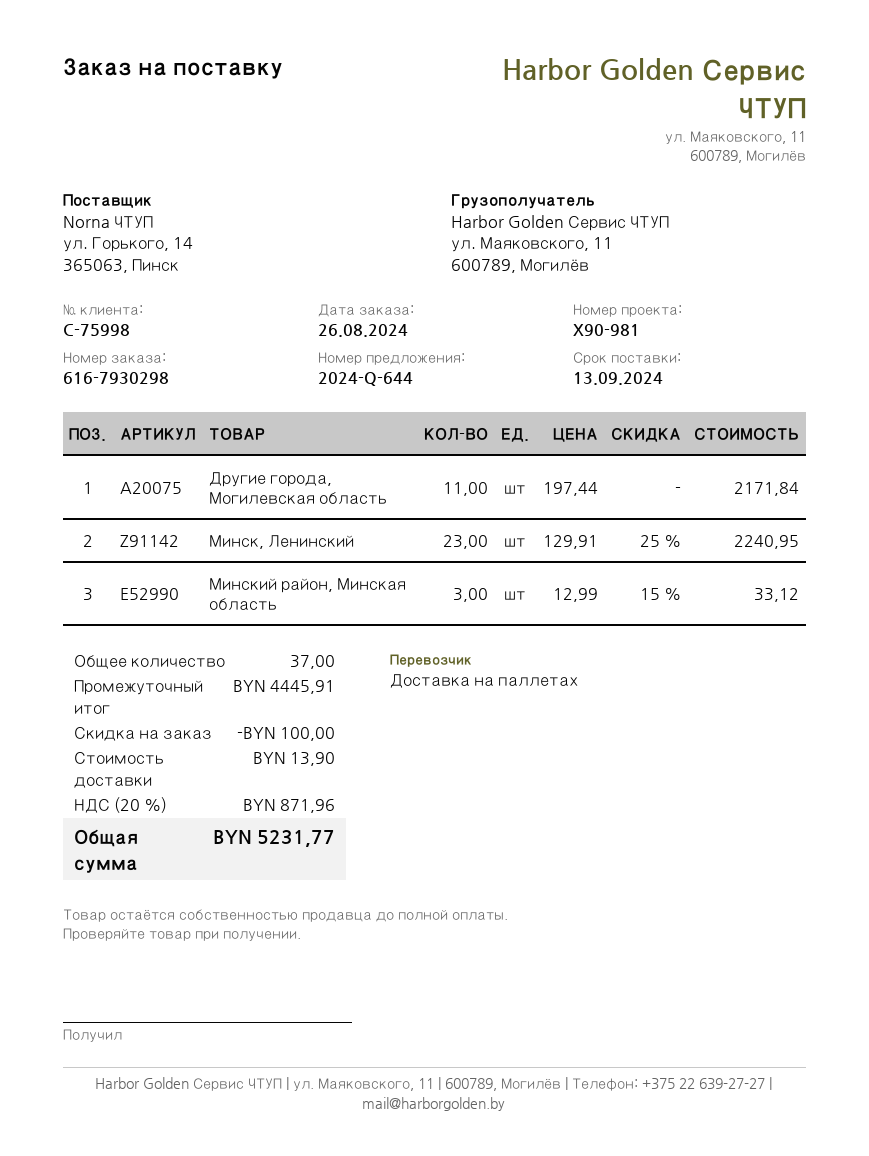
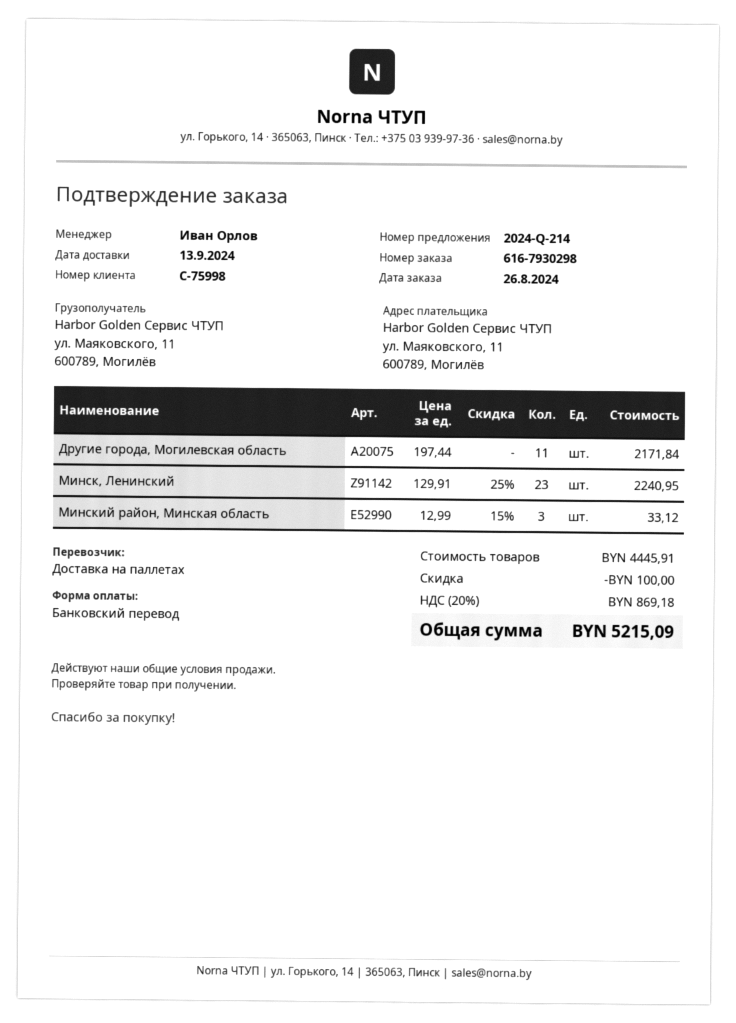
quote number: 2024-Q-644 -> 2024-Q-214
shipping: 13.90 -> none
tax: 20% = 871.96 -> 20% = 869.18
total: 5231.77 -> 5215.09

